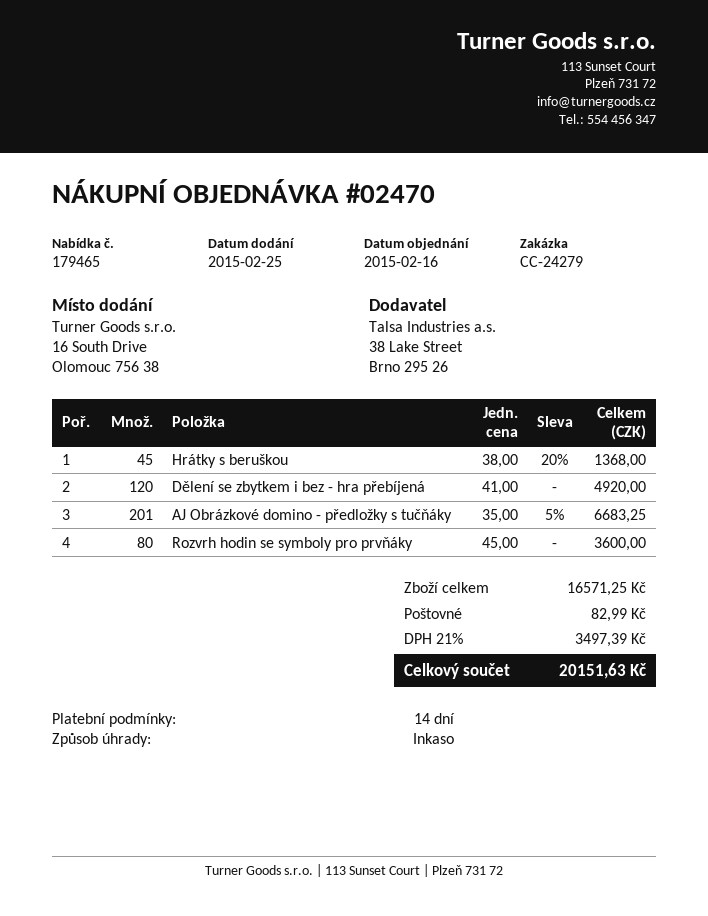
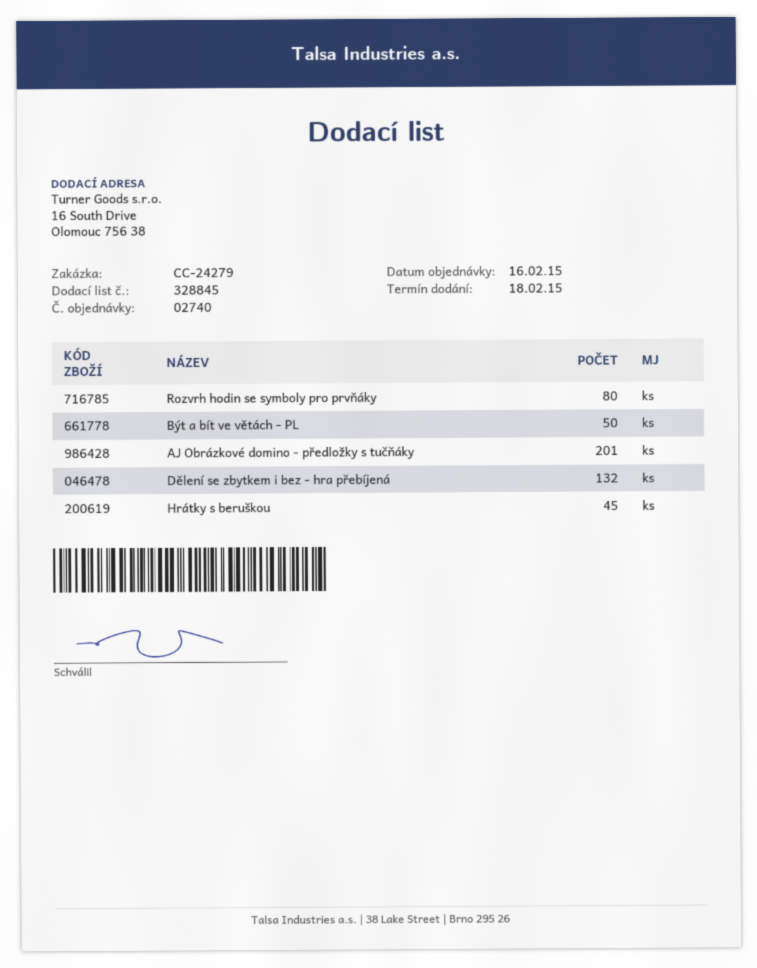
order number: 02470 -> 02740
delivery date: 2015-02-25 -> 2015-02-18
Dělení se zbytkem i bez - hra přebíjená: 120 -> 132
Být a bít ve větách - PL: none -> 50

